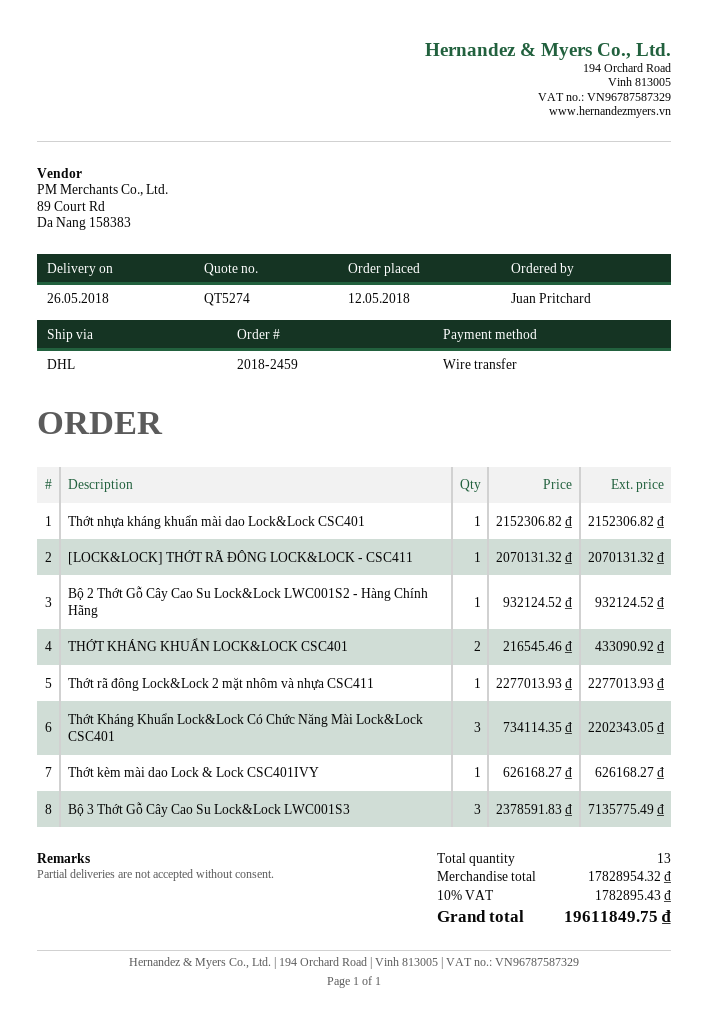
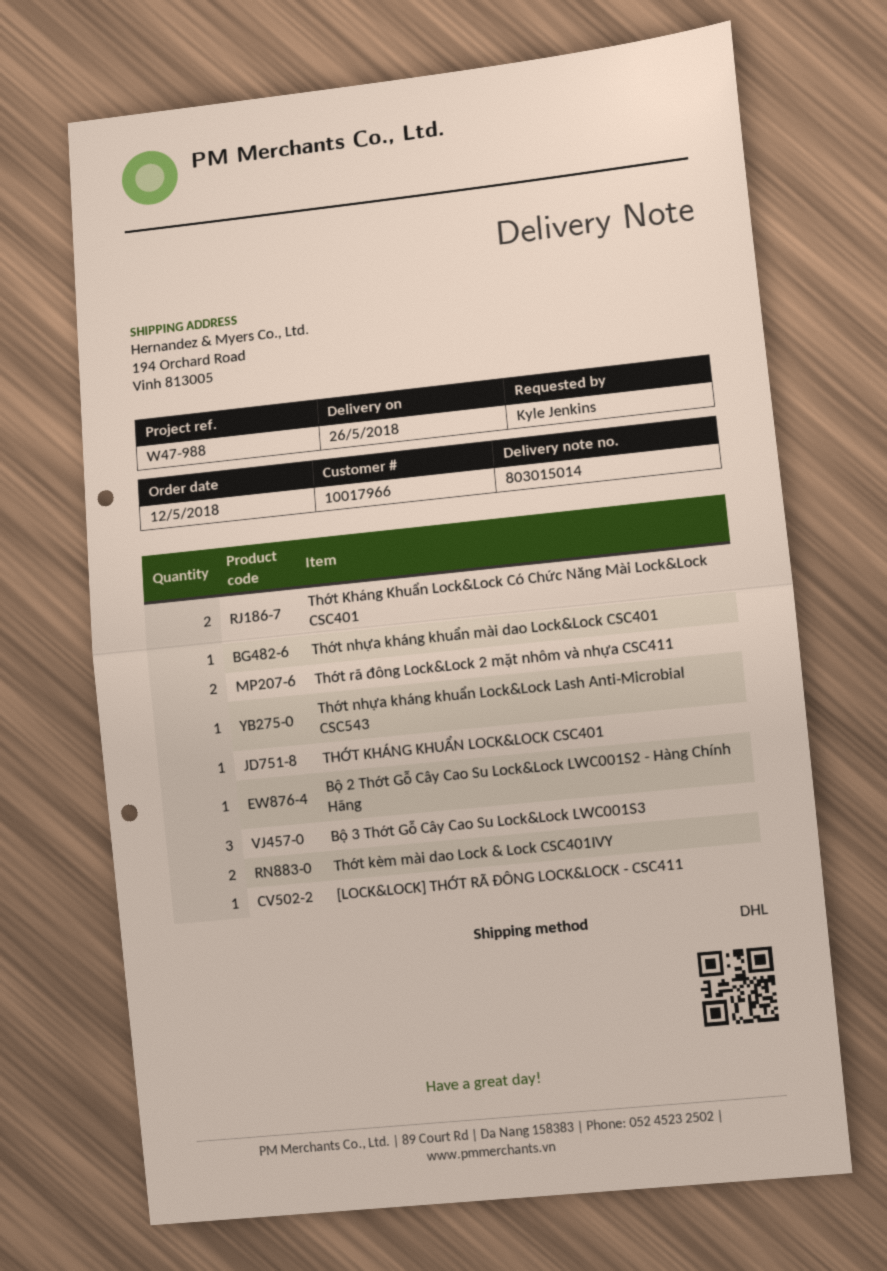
ordered by: Juan Pritchard -> Kyle Jenkins
THỚT KHÁNG KHUẨN LOCK&LOCK CSC401: 2 -> 1
Thớt rã đông Lock&Lock 2 mặt nhôm và nhựa CSC411: 1 -> 2
Thớt Kháng Khuẩn Lock&Lock Có Chức Năng Mài Lock&Lock CSC401: 3 -> 2
Thớt kèm mài dao Lock & Lock CSC401IVY: 1 -> 2
Thớt nhựa kháng khuẩn Lock&Lock Lash Anti-Microbial CSC543: none -> 1

